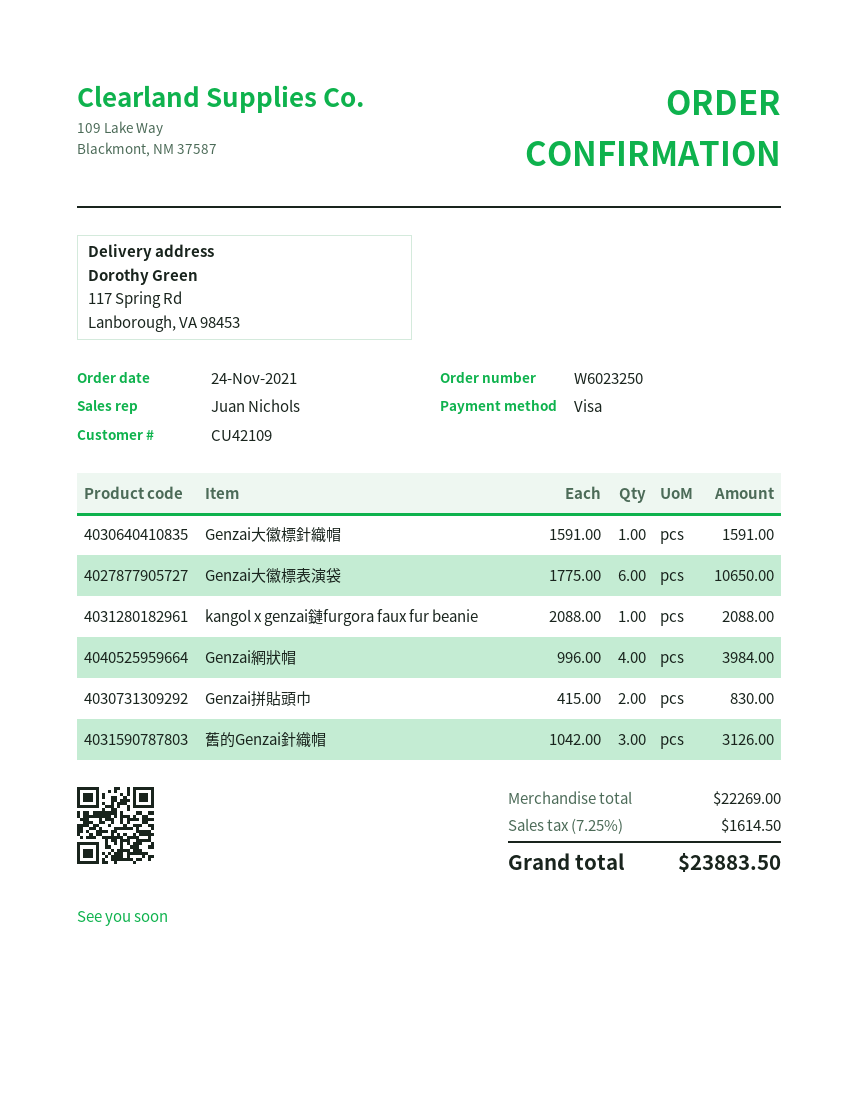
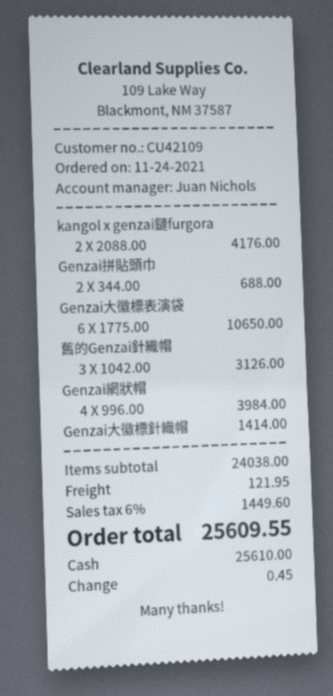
payment method: Visa -> cash
Genzai大徽標針織帽: 1 x 1591.00 = 1591.00 -> 1 x 1414.00 = 1414.00
kangol x genzai鏈furgora faux fur beanie: 1 x 2088.00 = 2088.00 -> 2 x 2088.00 = 4176.00
Genzai拼貼頭巾: 2 x 415.00 = 830.00 -> 2 x 344.00 = 688.00
subtotal: 22269.00 -> 24038.00
shipping: none -> 121.95
tax: 7.25% = 1614.50 -> 6% = 1449.60
total: 23883.50 -> 25609.55

